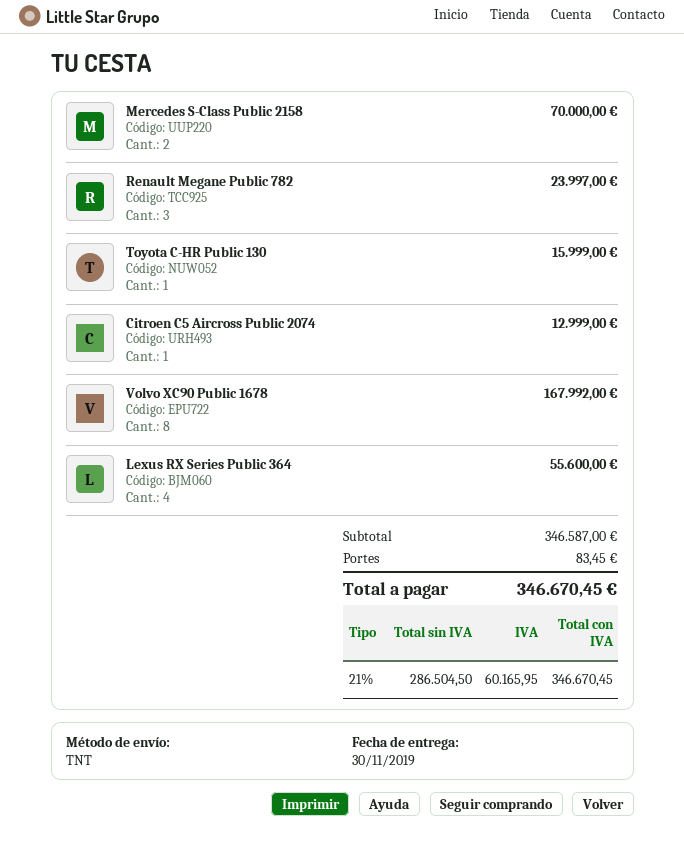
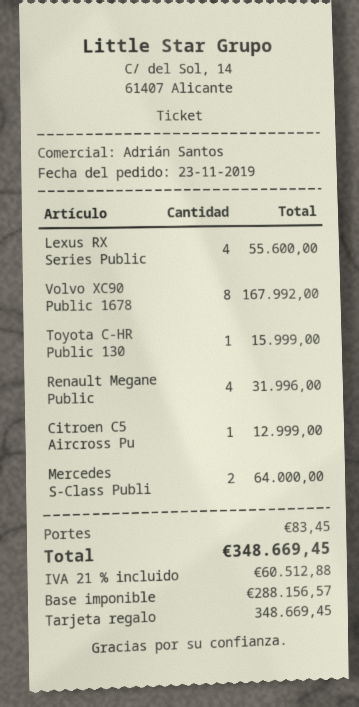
Mercedes S-Class Public 2158: 2 for 70000.00 -> 2 for 64000.00
Renault Megane Public 782: 3 for 23997.00 -> 4 for 31996.00
net: 286504.50 -> 288156.57
tax: 21% = 60165.95 -> 21% = 60512.88
total: 346670.45 -> 348669.45

